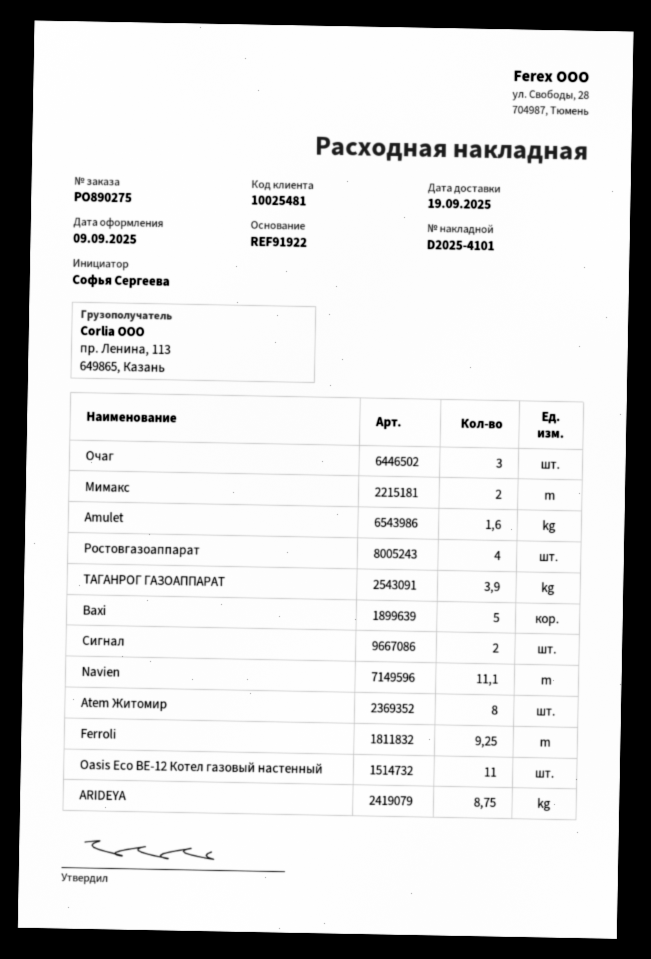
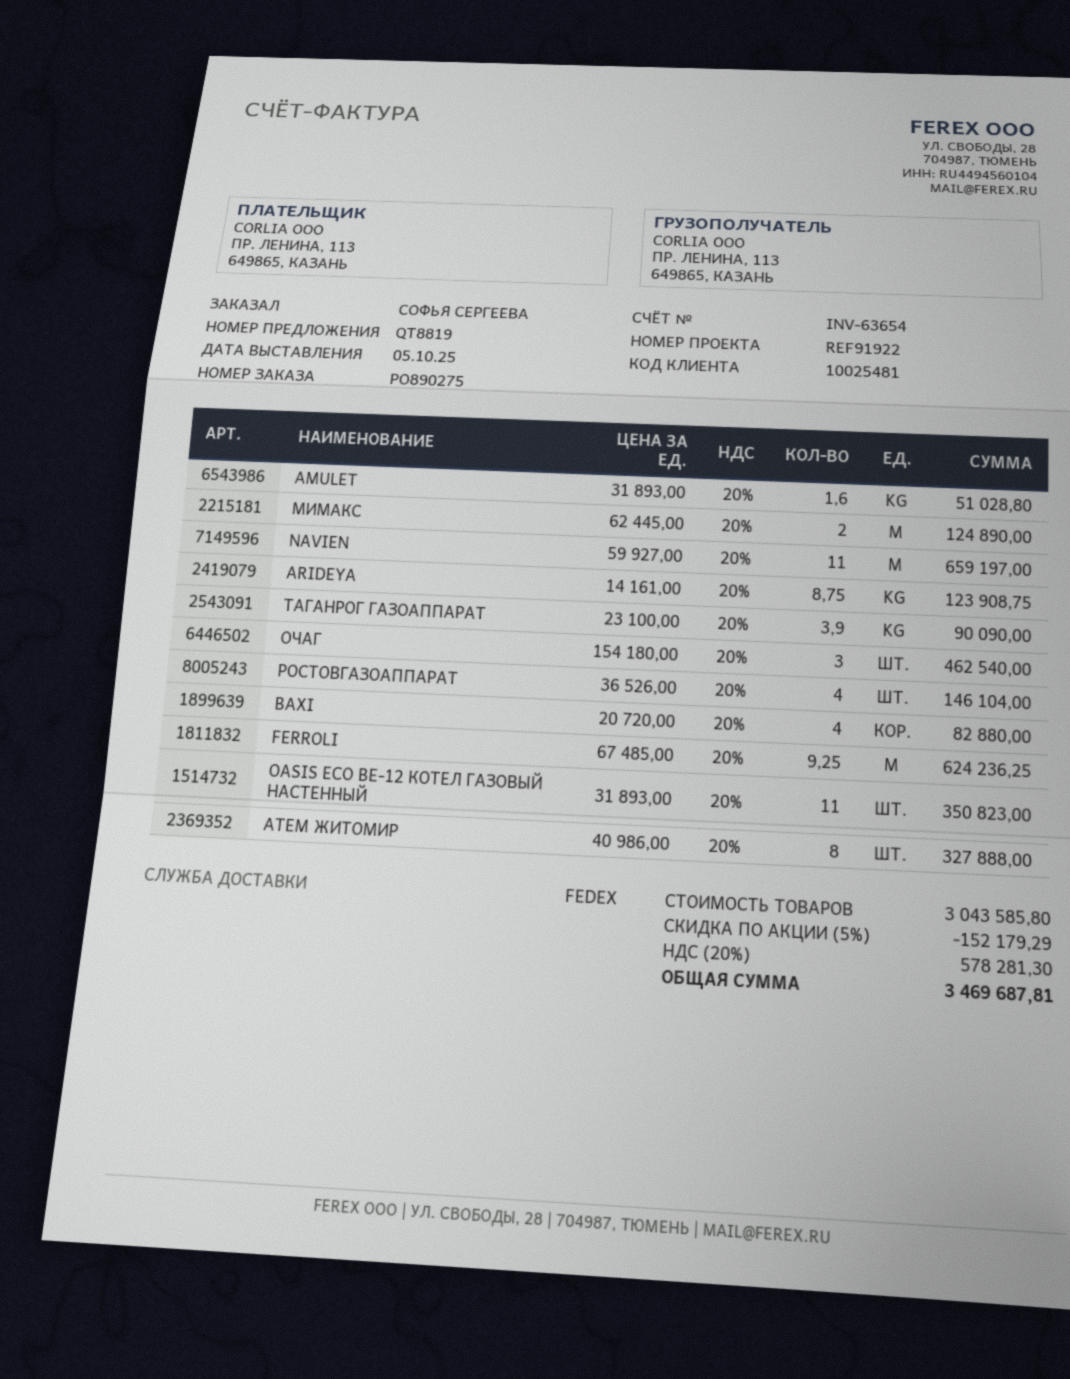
Baxi: 5 -> 4
Сигнал: 2 -> none
Navien: 11.1 -> 11

